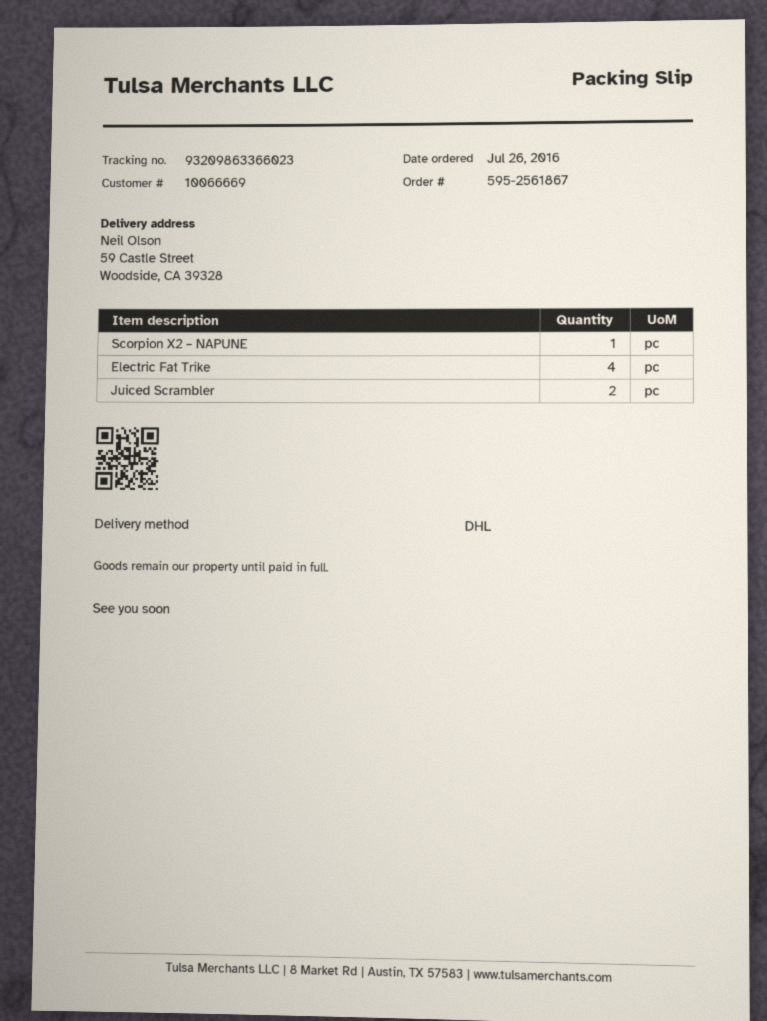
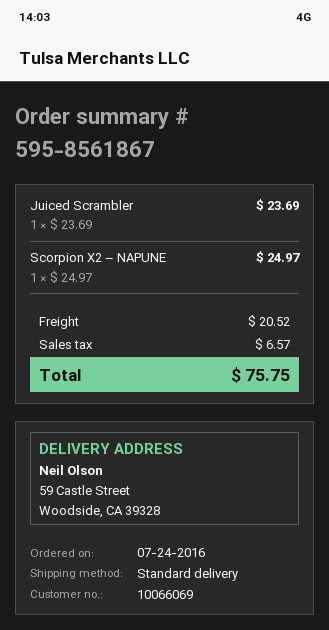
order number: 595-2561867 -> 595-8561867
order date: 2016-07-26 -> 2016-07-24
customer number: 10066669 -> 10066069
shipping method: DHL -> standard
Electric Fat Trike: 4 -> none
Juiced Scrambler: 2 -> 1

